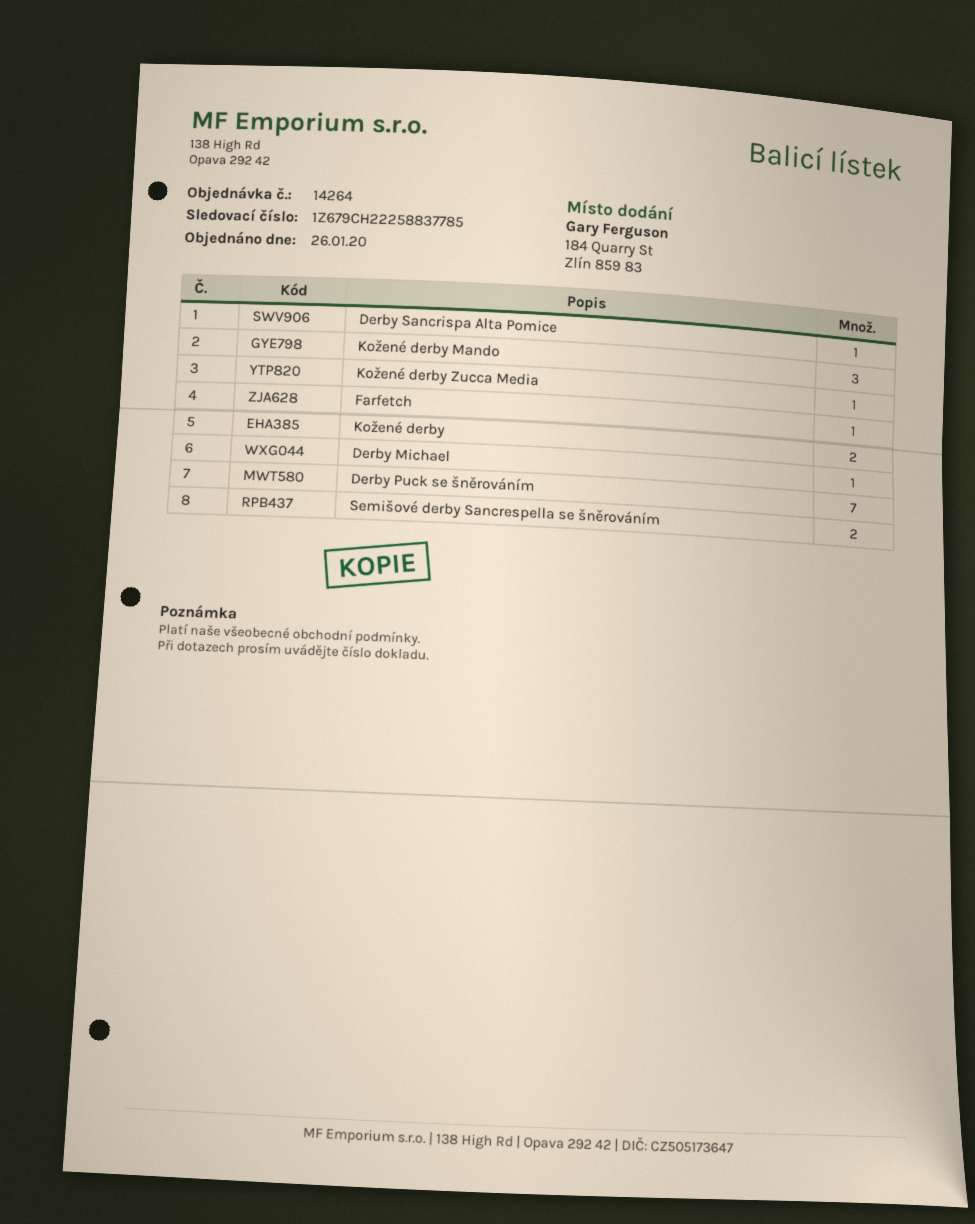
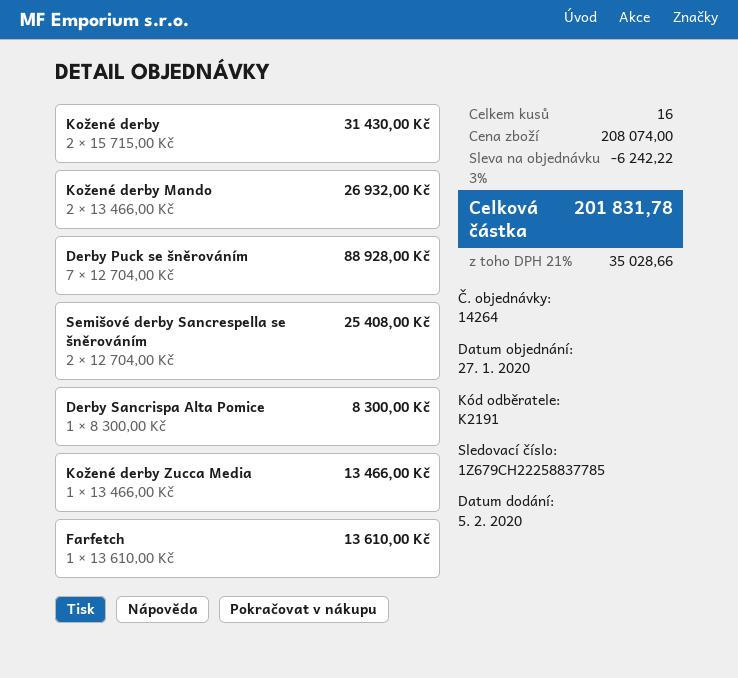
order date: 2020-01-26 -> 2020-01-27
Kožené derby Mando: 3 -> 2
Derby Michael: 1 -> none

